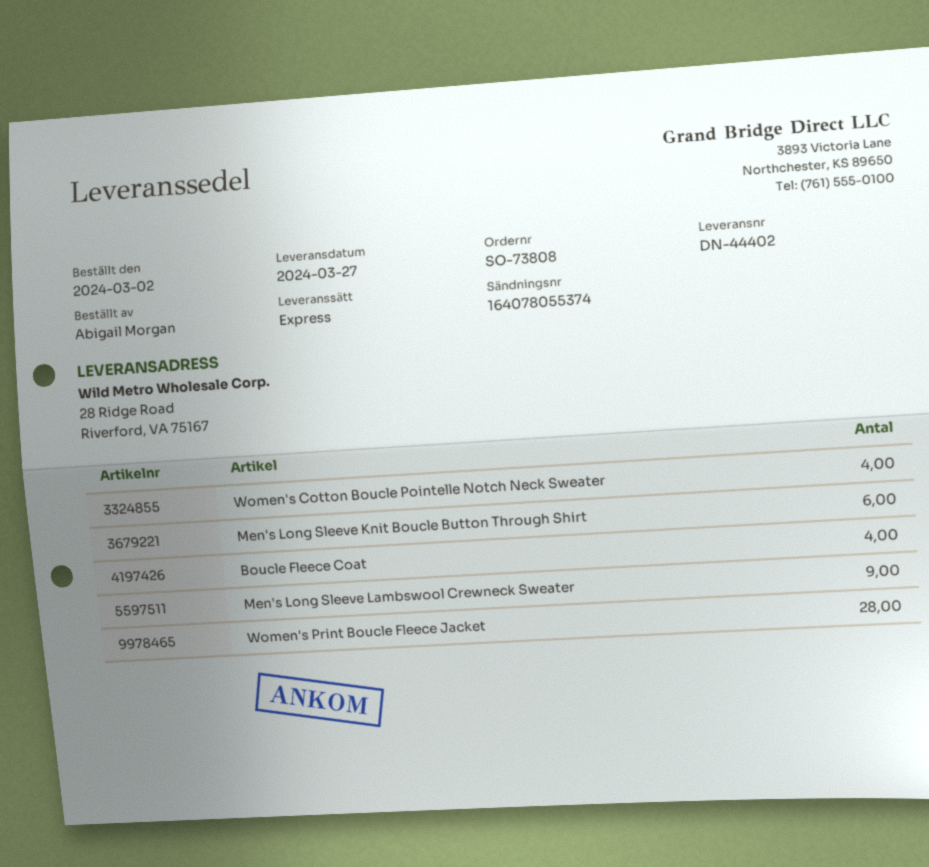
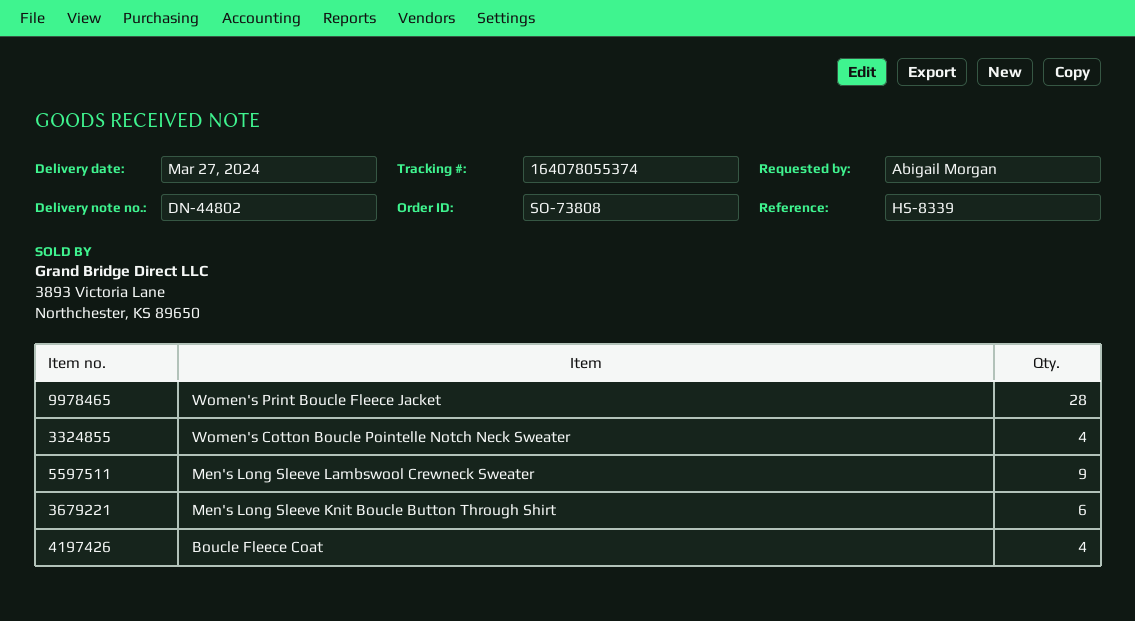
delivery note number: DN-44402 -> DN-44802

